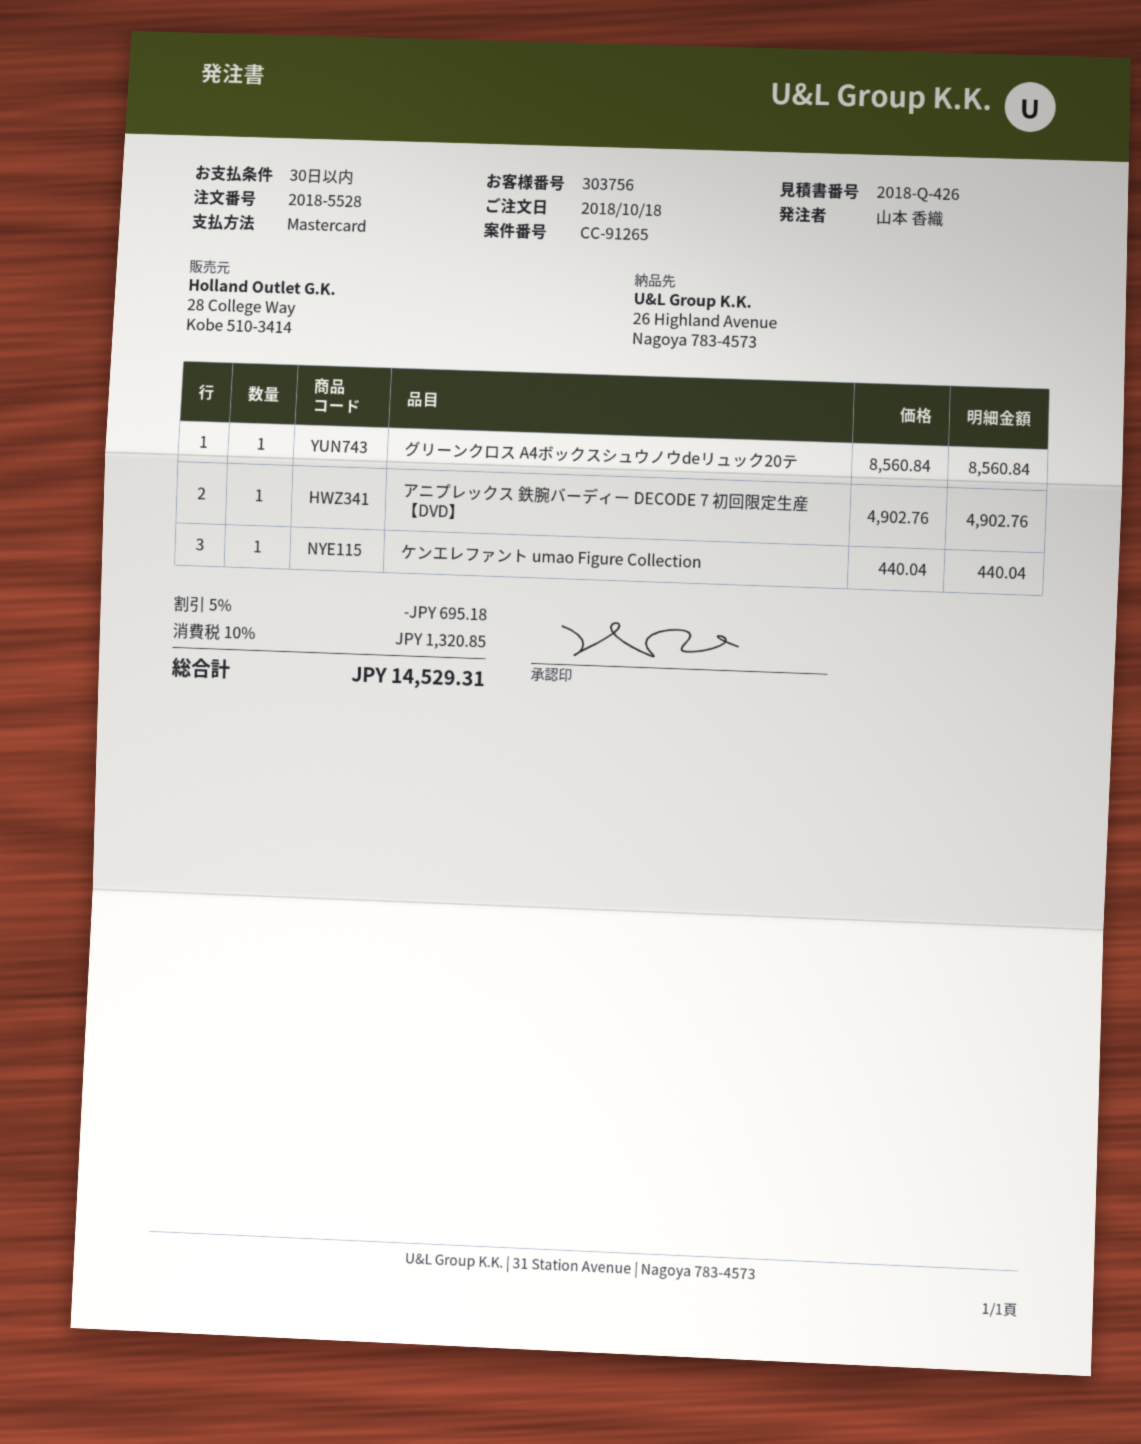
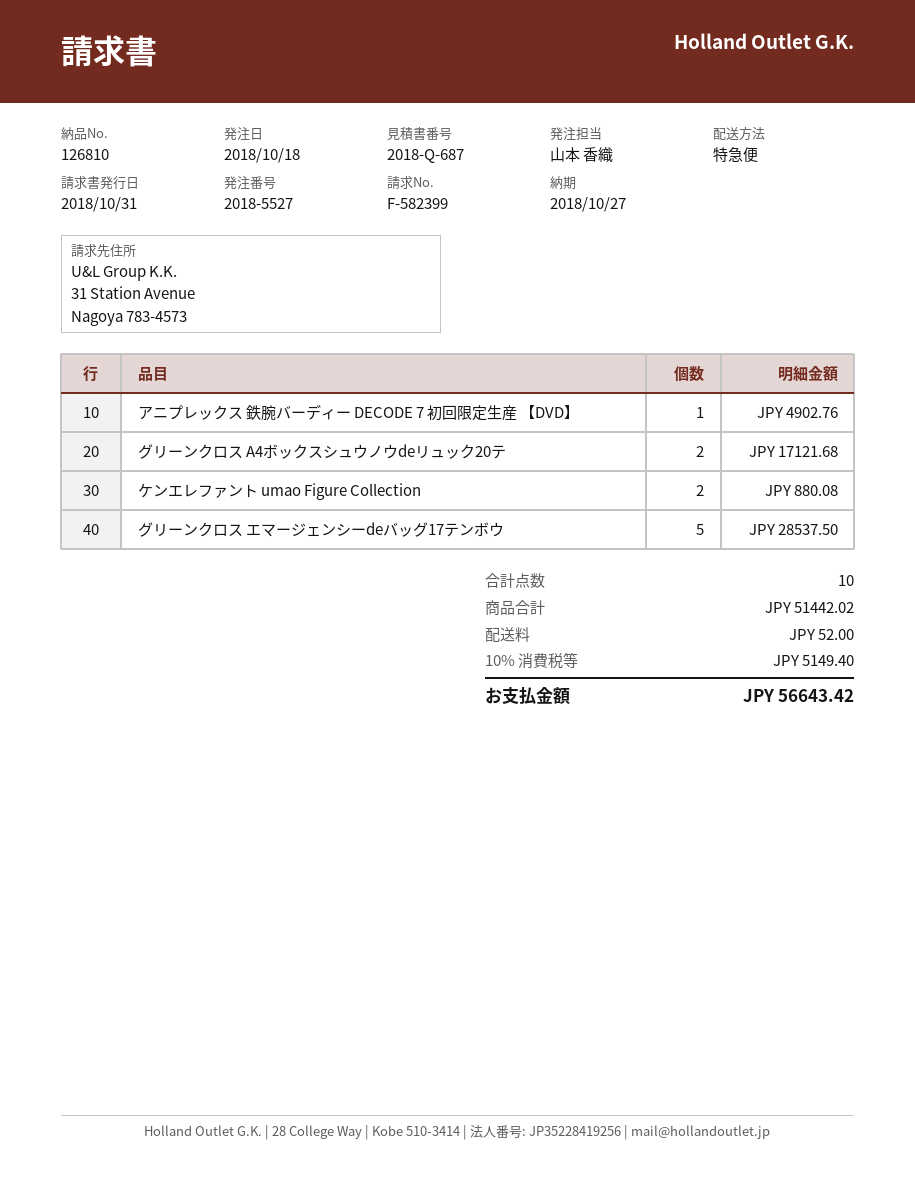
quote number: 2018-Q-426 -> 2018-Q-687
order number: 2018-5528 -> 2018-5527
グリーンクロス A4ボックスシュウノウdeリュック20テ: 1 for 8560.84 -> 2 for 17121.68
ケンエレファント umao Figure Collection: 1 for 440.04 -> 2 for 880.08
グリーンクロス エマージェンシーdeバッグ17テンボウ: none -> 5 for 28537.50
discount: 5% = 695.18 -> none
shipping: none -> 52.00
tax: 10% = 1320.85 -> 10% = 5149.40
total: 14529.31 -> 56643.42

